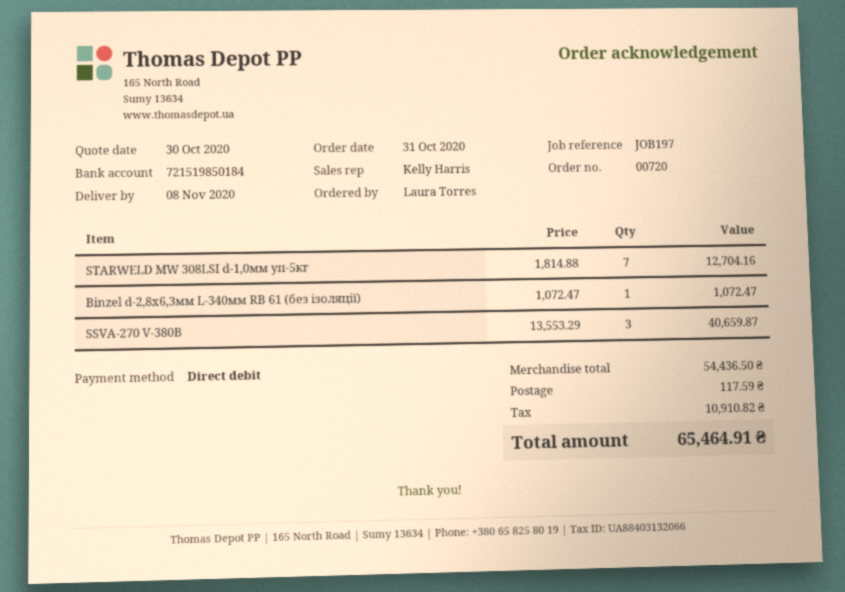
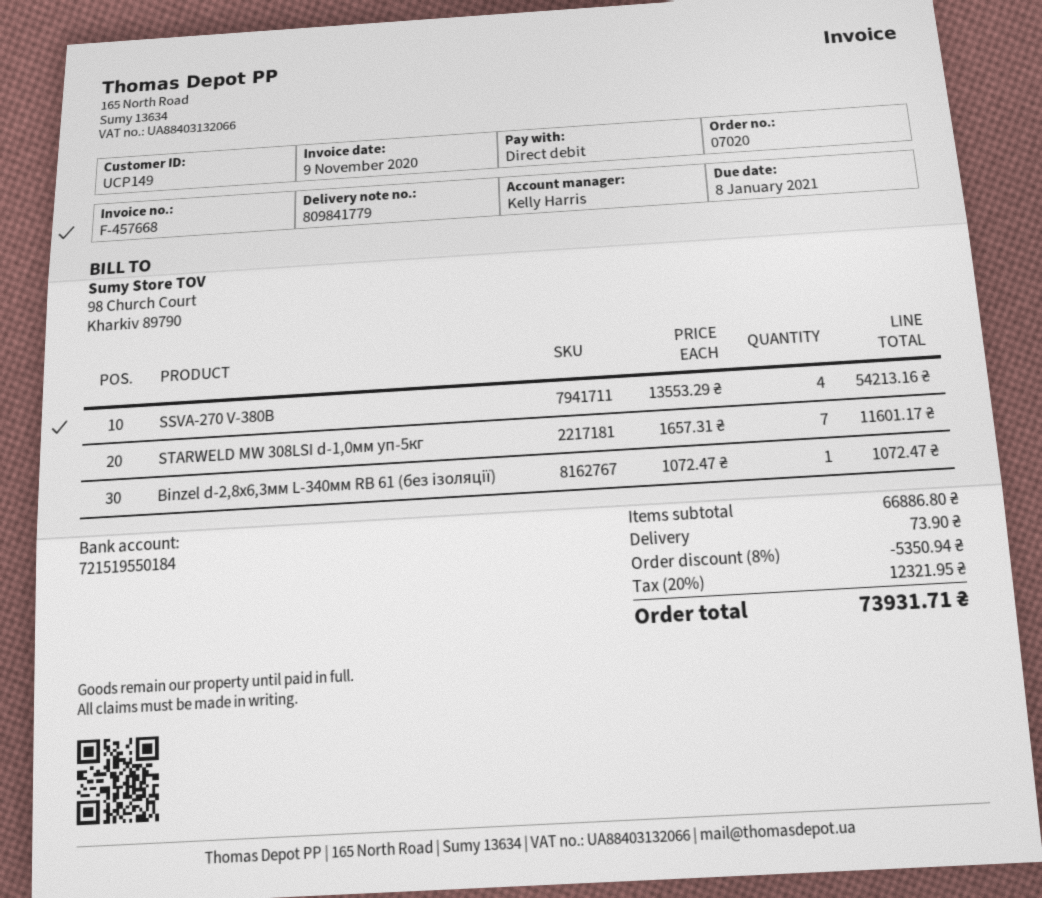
order number: 00720 -> 07020
bank account: 721519850184 -> 721519550184
STARWELD MW 308LSI d-1,0мм уп-5кг: 7 x 1814.88 = 12704.16 -> 7 x 1657.31 = 11601.17
SSVA-270 V-380В: 3 x 13553.29 = 40659.87 -> 4 x 13553.29 = 54213.16
subtotal: 54436.50 -> 66886.80
discount: none -> 8% = 5350.94
shipping: 117.59 -> 73.90
tax: 10910.82 -> 12321.95
total: 65464.91 -> 73931.71

